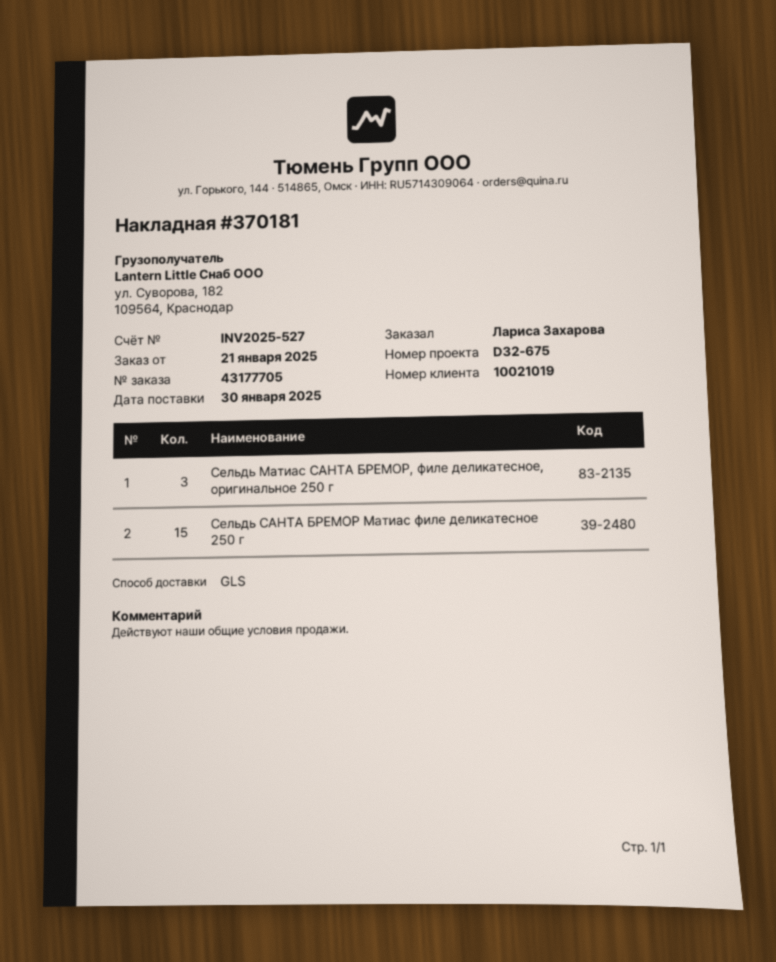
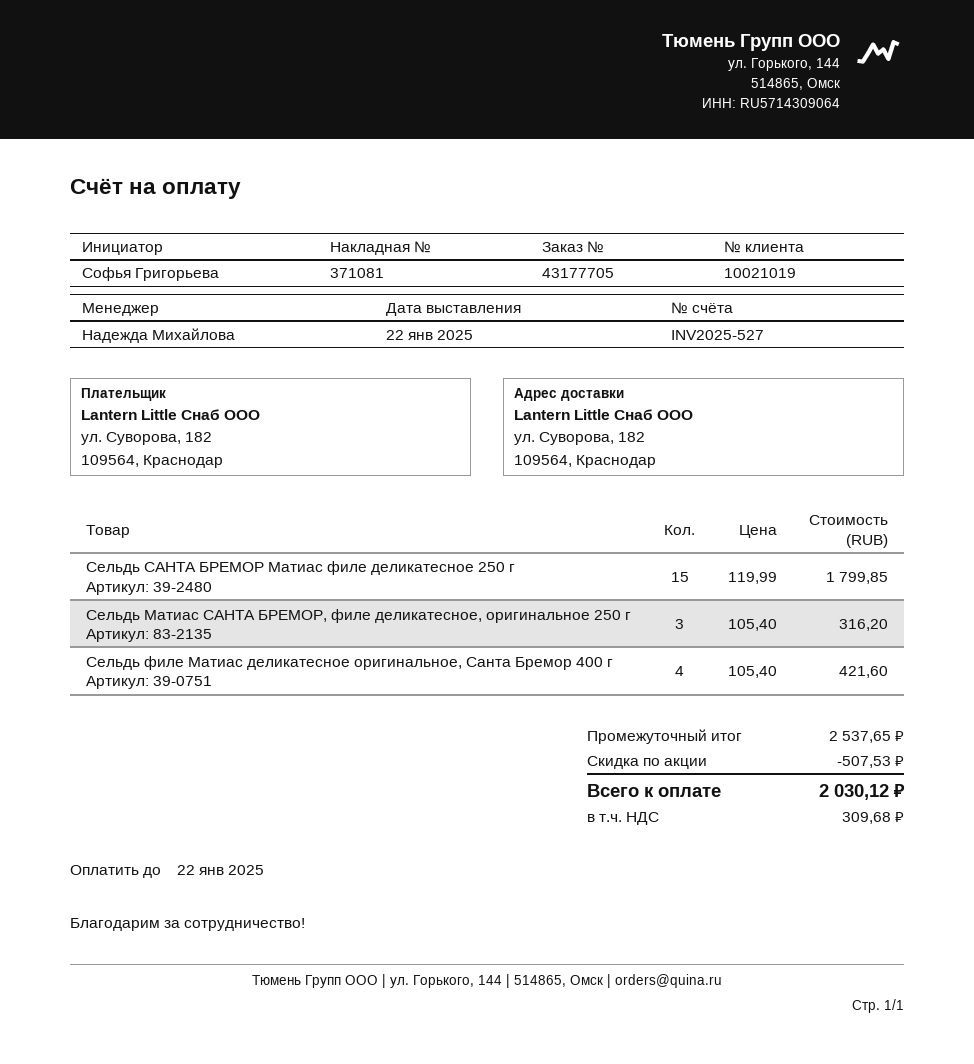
delivery note number: 370181 -> 371081
ordered by: Лариса Захарова -> Софья Григорьева
Сельдь филе Матиас деликатесное оригинальное, Санта Бремор 400 г: none -> 4

